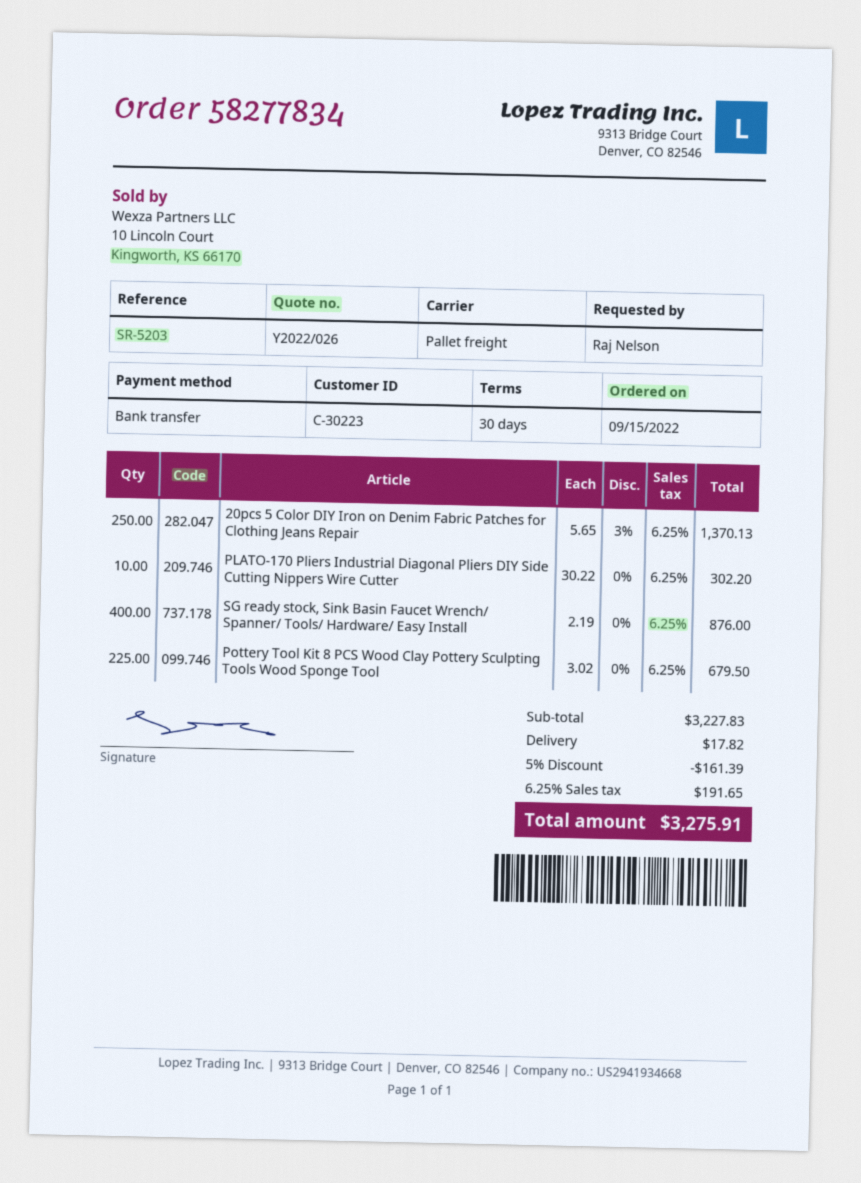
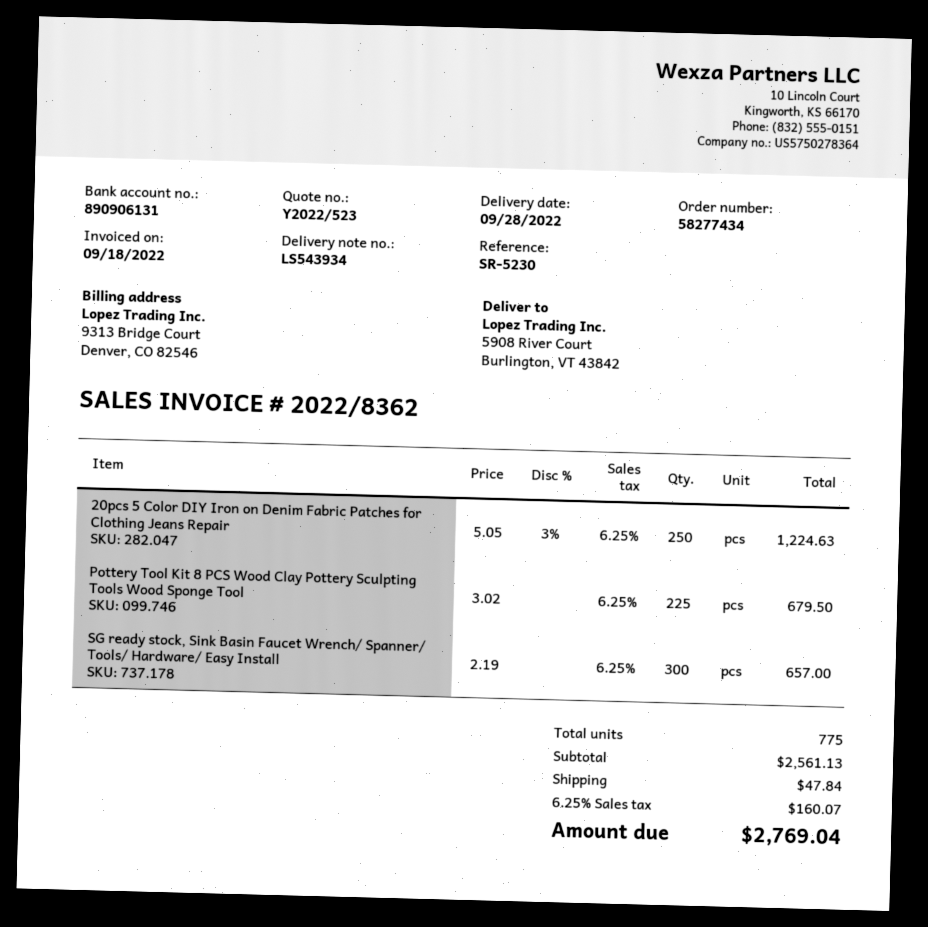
quote number: Y2022/026 -> Y2022/523
order number: 58277834 -> 58277434
reference: SR-5203 -> SR-5230
20pcs 5 Color DIY Iron on Denim Fabric Patches for Clothing Jeans Repair: 250 x 5.65 - 3% = 1370.13 -> 250 x 5.05 - 3% = 1224.63
PLATO-170 Pliers Industrial Diagonal Pliers DIY Side Cutting Nippers Wire Cutter: 10 x 30.22 = 302.20 -> none
SG ready stock, Sink Basin Faucet Wrench/ Spanner/ Tools/ Hardware/ Easy Install: 400 x 2.19 = 876.00 -> 300 x 2.19 = 657.00
subtotal: 3227.83 -> 2561.13
discount: 5% = 161.39 -> none
shipping: 17.82 -> 47.84
tax: 6.25% = 191.65 -> 6.25% = 160.07
total: 3275.91 -> 2769.04

